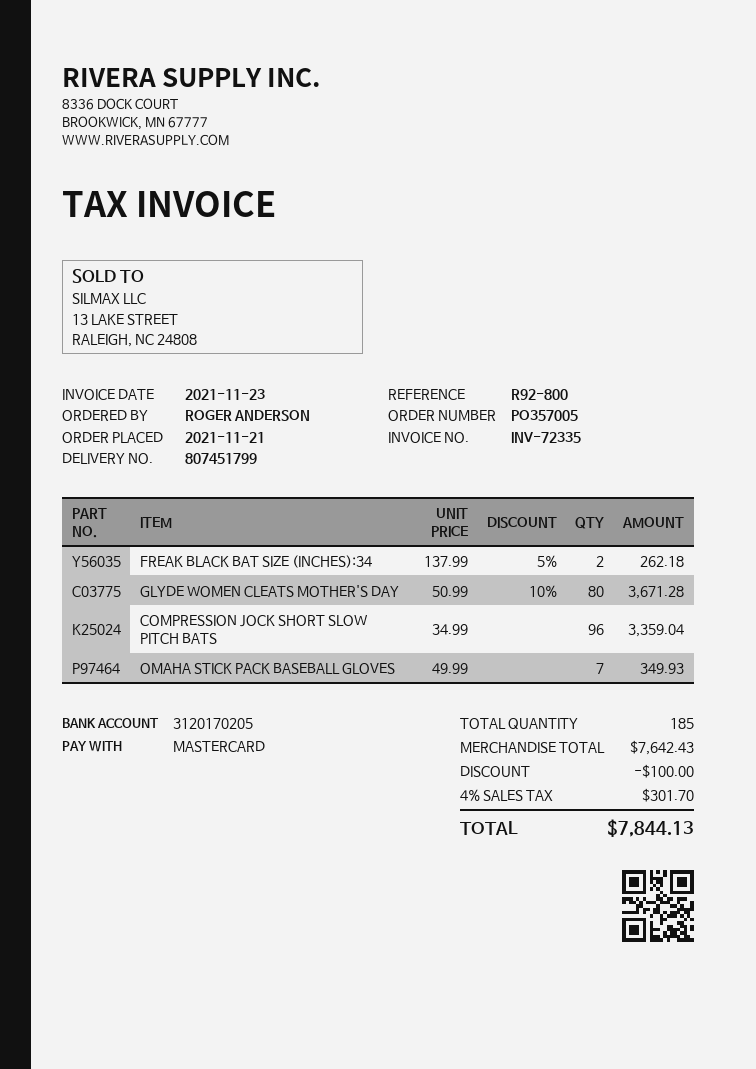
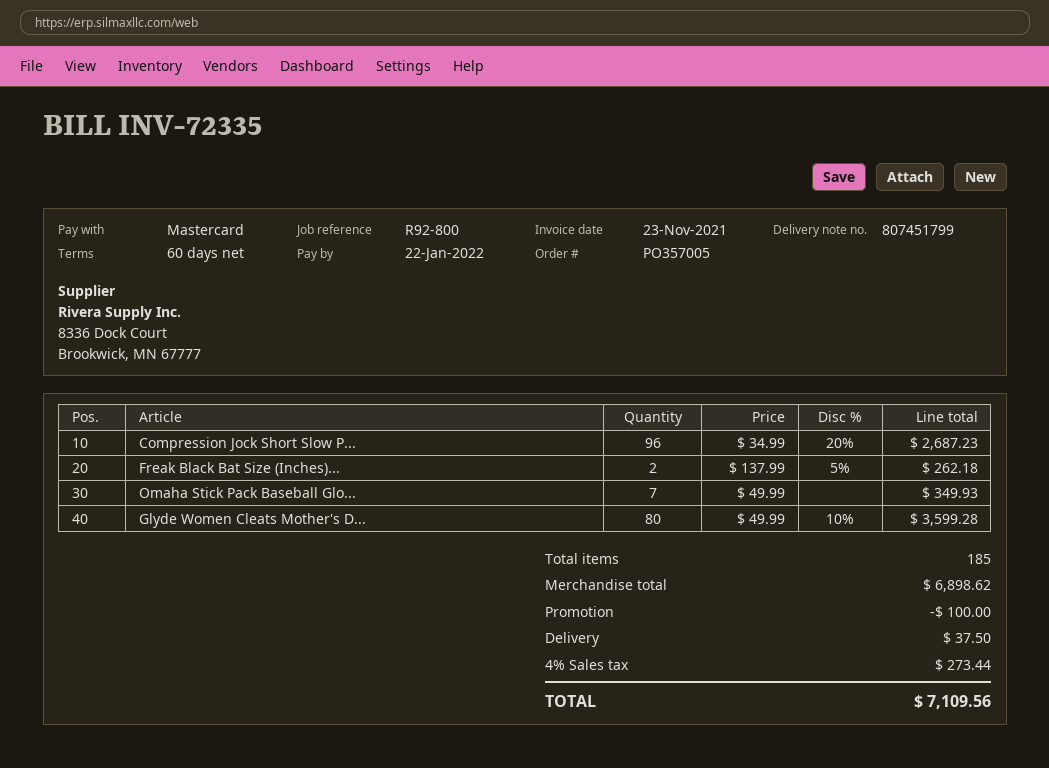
GLYDE WOMEN CLEATS MOTHER'S DAY: 80 x 50.99 - 10% = 3671.28 -> 80 x 49.99 - 10% = 3599.28
COMPRESSION JOCK SHORT SLOW PITCH BATS: 96 x 34.99 = 3359.04 -> 96 x 34.99 - 20% = 2687.23
subtotal: 7642.43 -> 6898.62
shipping: none -> 37.50
tax: 4% = 301.70 -> 4% = 273.44
total: 7844.13 -> 7109.56

